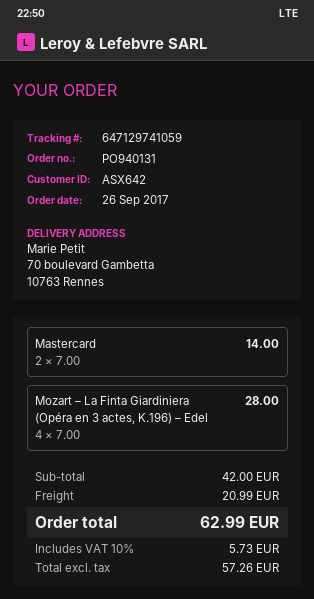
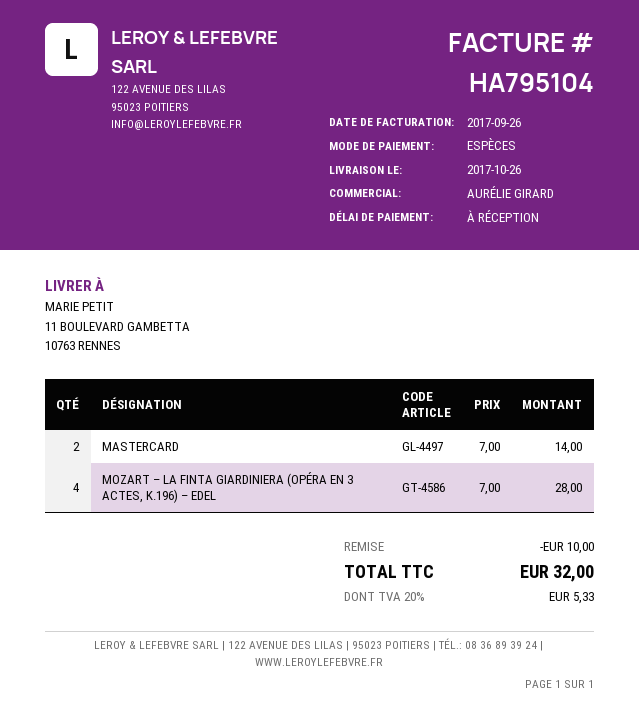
ship to: 70 boulevard Gambetta, 10763 Rennes -> 11 BOULEVARD GAMBETTA, 10763 RENNES
discount: none -> 10.00
shipping: 20.99 -> none
tax: 10% = 5.73 -> 20% = 5.33
total: 62.99 -> 32.00

